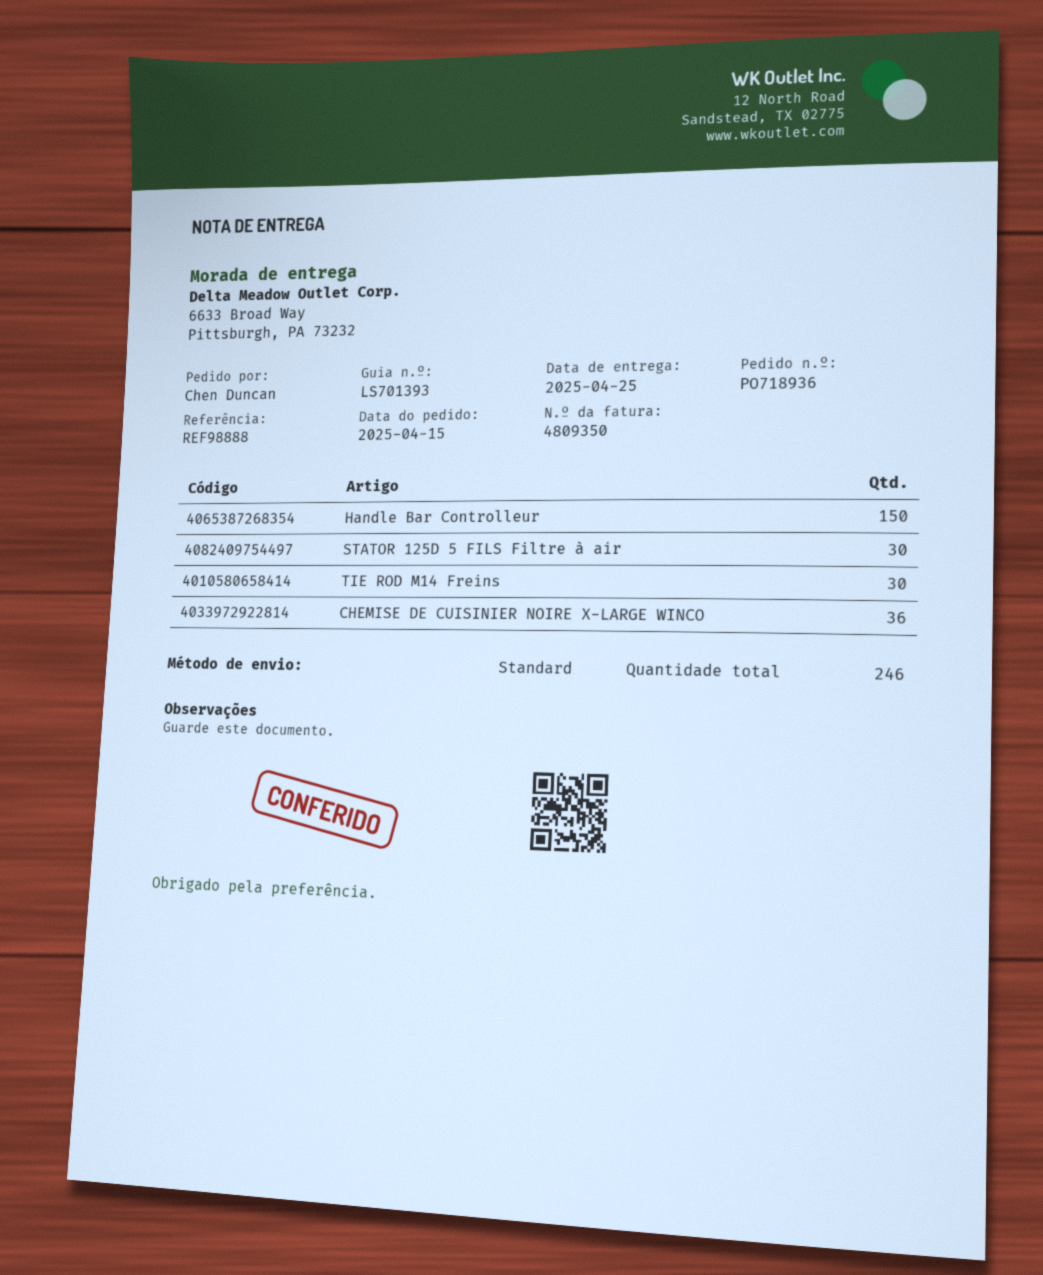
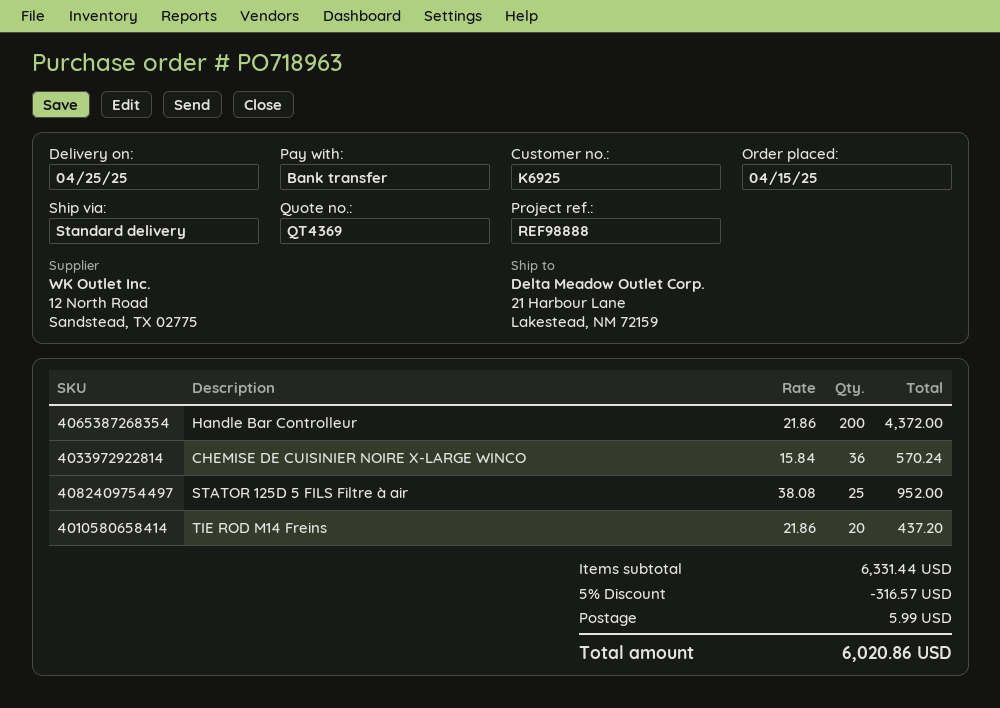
order number: PO718936 -> PO718963
ship to: 6633 Broad Way, Pittsburgh, PA 73232 -> 21 Harbour Lane, Lakestead, NM 72159
Handle Bar Controlleur: 150 -> 200
STATOR 125D 5 FILS Filtre à air: 30 -> 25
TIE ROD M14 Freins: 30 -> 20

